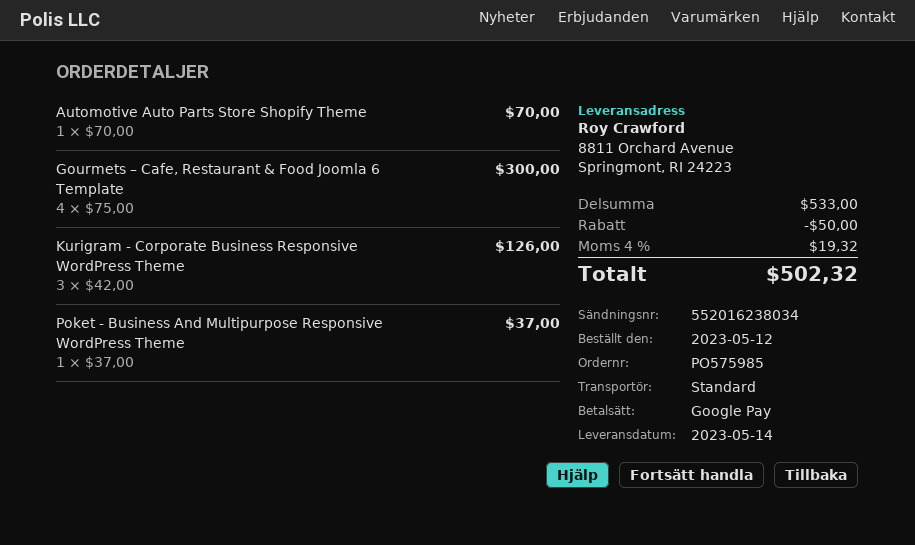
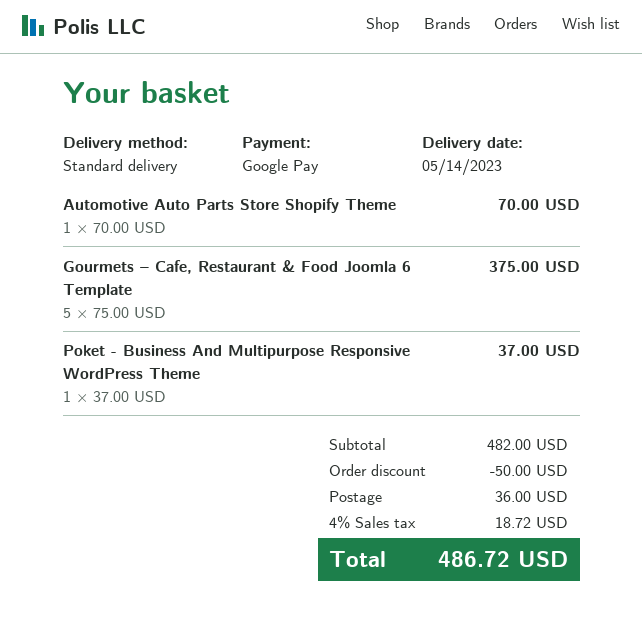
Gourmets – Cafe, Restaurant & Food Joomla 6 Template: 4 x 75.00 = 300.00 -> 5 x 75.00 = 375.00
Kurigram - Corporate Business Responsive WordPress Theme: 3 x 42.00 = 126.00 -> none
subtotal: 533.00 -> 482.00
shipping: none -> 36.00
tax: 4% = 19.32 -> 4% = 18.72
total: 502.32 -> 486.72

